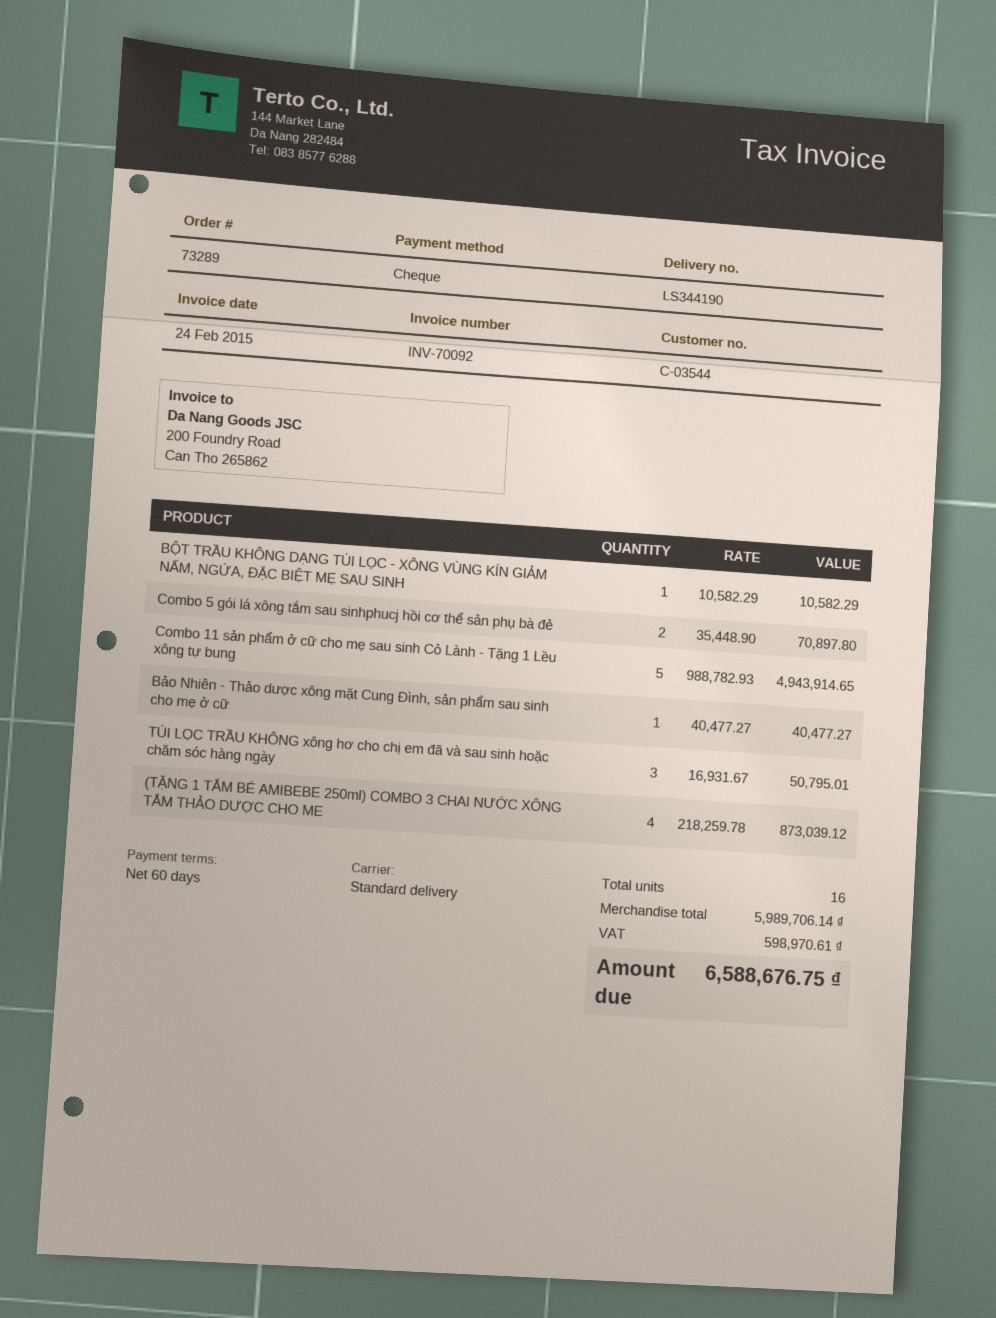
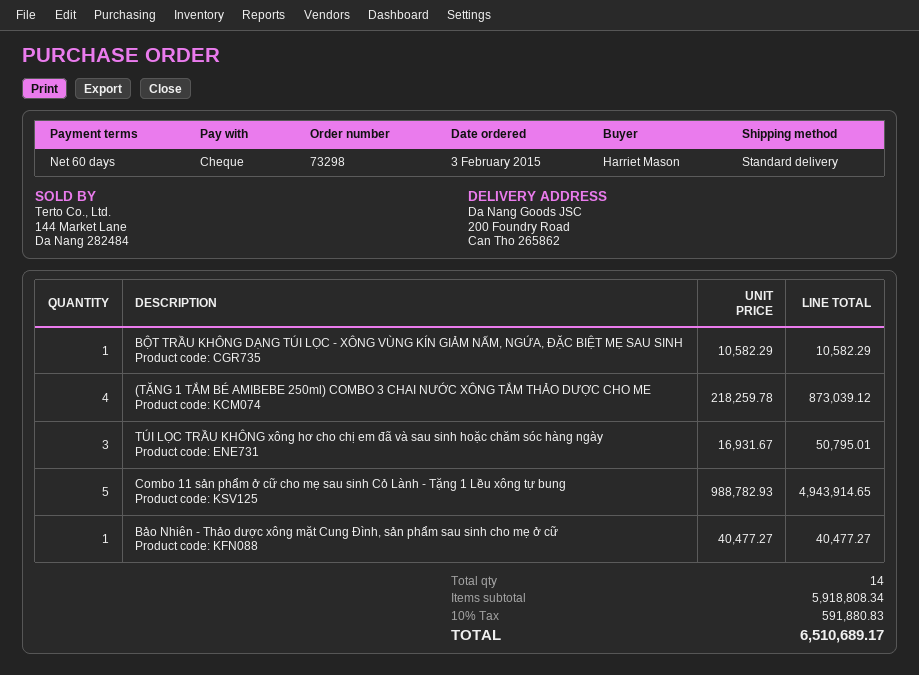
order number: 73289 -> 73298
Combo 5 gói lá xông tắm sau sinhphucj hồi cơ thể sản phụ bà đẻ: 2 x 35448.90 = 70897.80 -> none
total quantity: 16 -> 14
subtotal: 5989706.14 -> 5918808.34
tax: 598970.61 -> 591880.83
total: 6588676.75 -> 6510689.17

